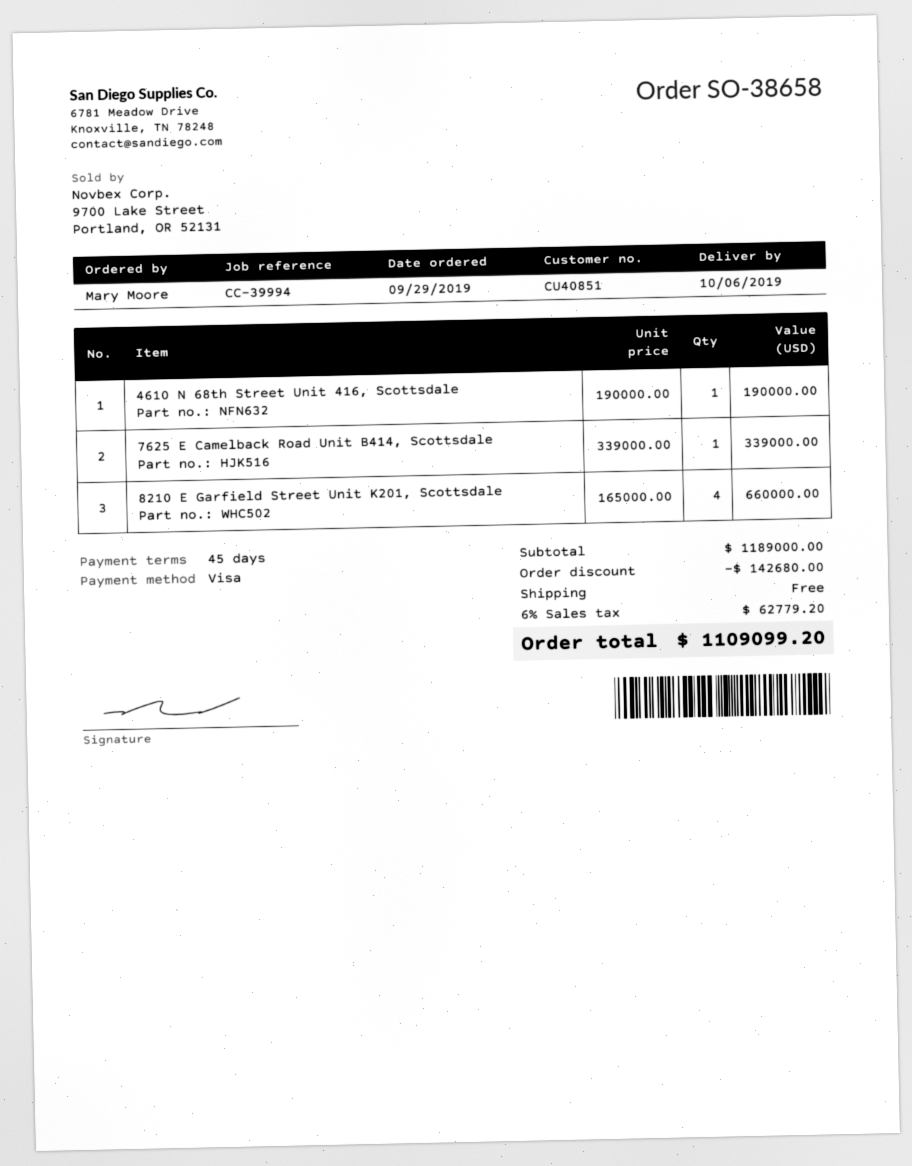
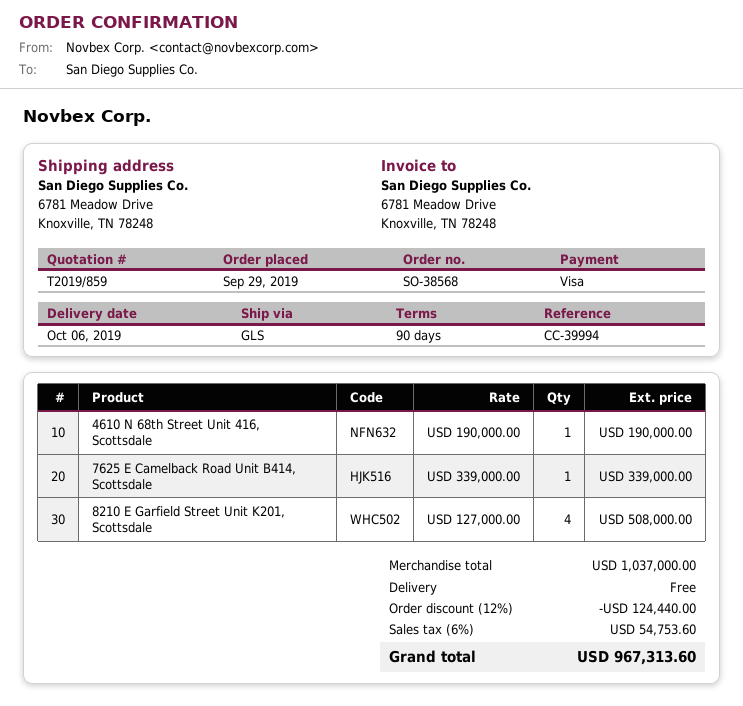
order number: SO-38658 -> SO-38568
payment terms: 45 days -> 90 days
8210 E Garfield Street Unit K201, Scottsdale: 4 x 165000.00 = 660000.00 -> 4 x 127000.00 = 508000.00
subtotal: 1189000.00 -> 1037000.00
discount: 142680.00 -> 124440.00
tax: 6% = 62779.20 -> 6% = 54753.60
total: 1109099.20 -> 967313.60

